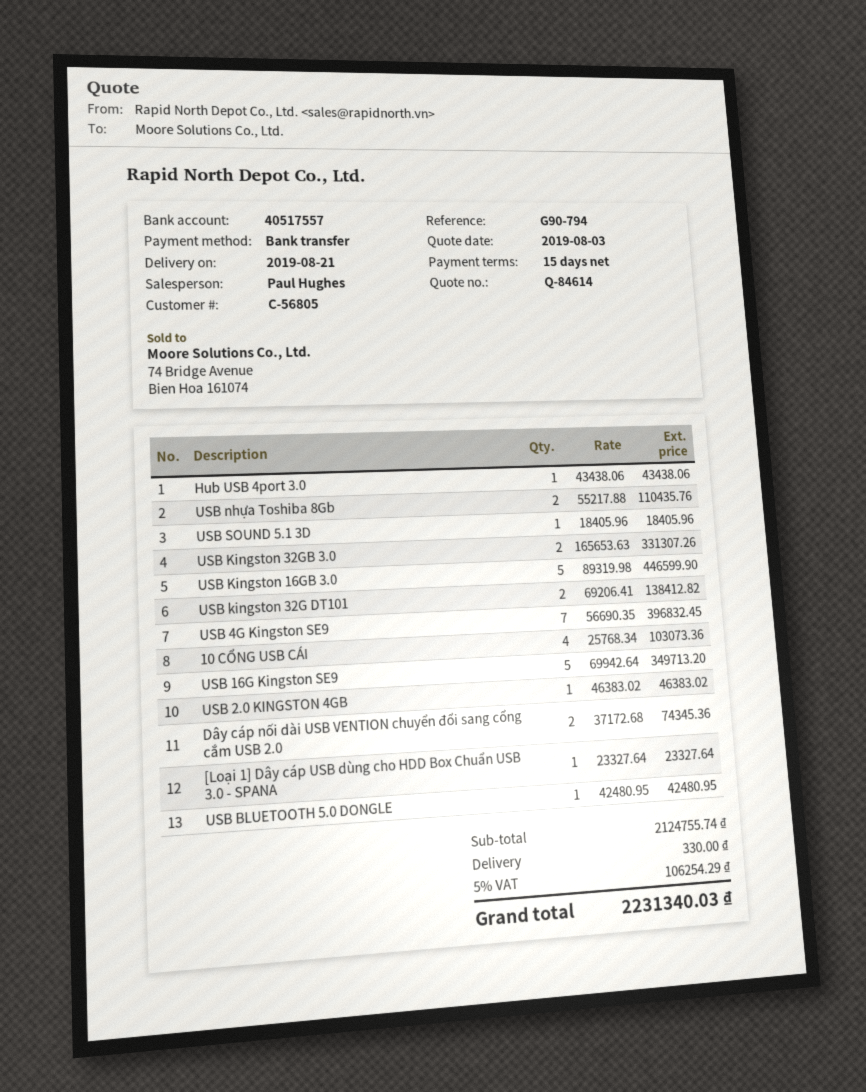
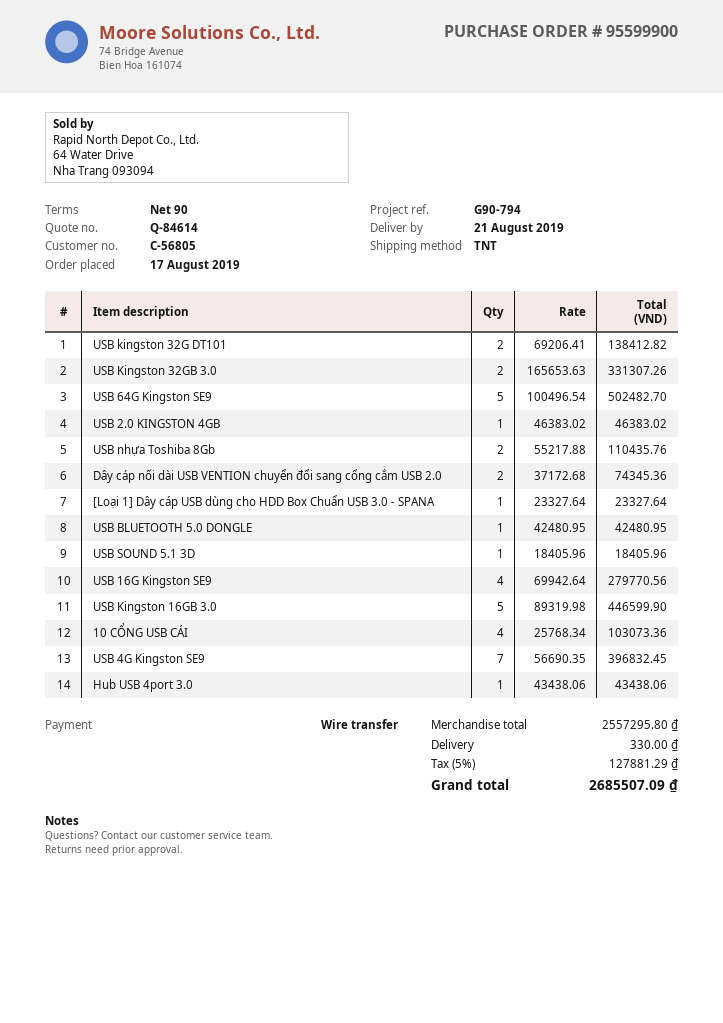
payment terms: 15 days -> 90 days
USB 16G Kingston SE9: 5 x 69942.64 = 349713.20 -> 4 x 69942.64 = 279770.56
USB 64G Kingston SE9: none -> 5 x 100496.54 = 502482.70
subtotal: 2124755.74 -> 2557295.80
tax: 5% = 106254.29 -> 5% = 127881.29
total: 2231340.03 -> 2685507.09

